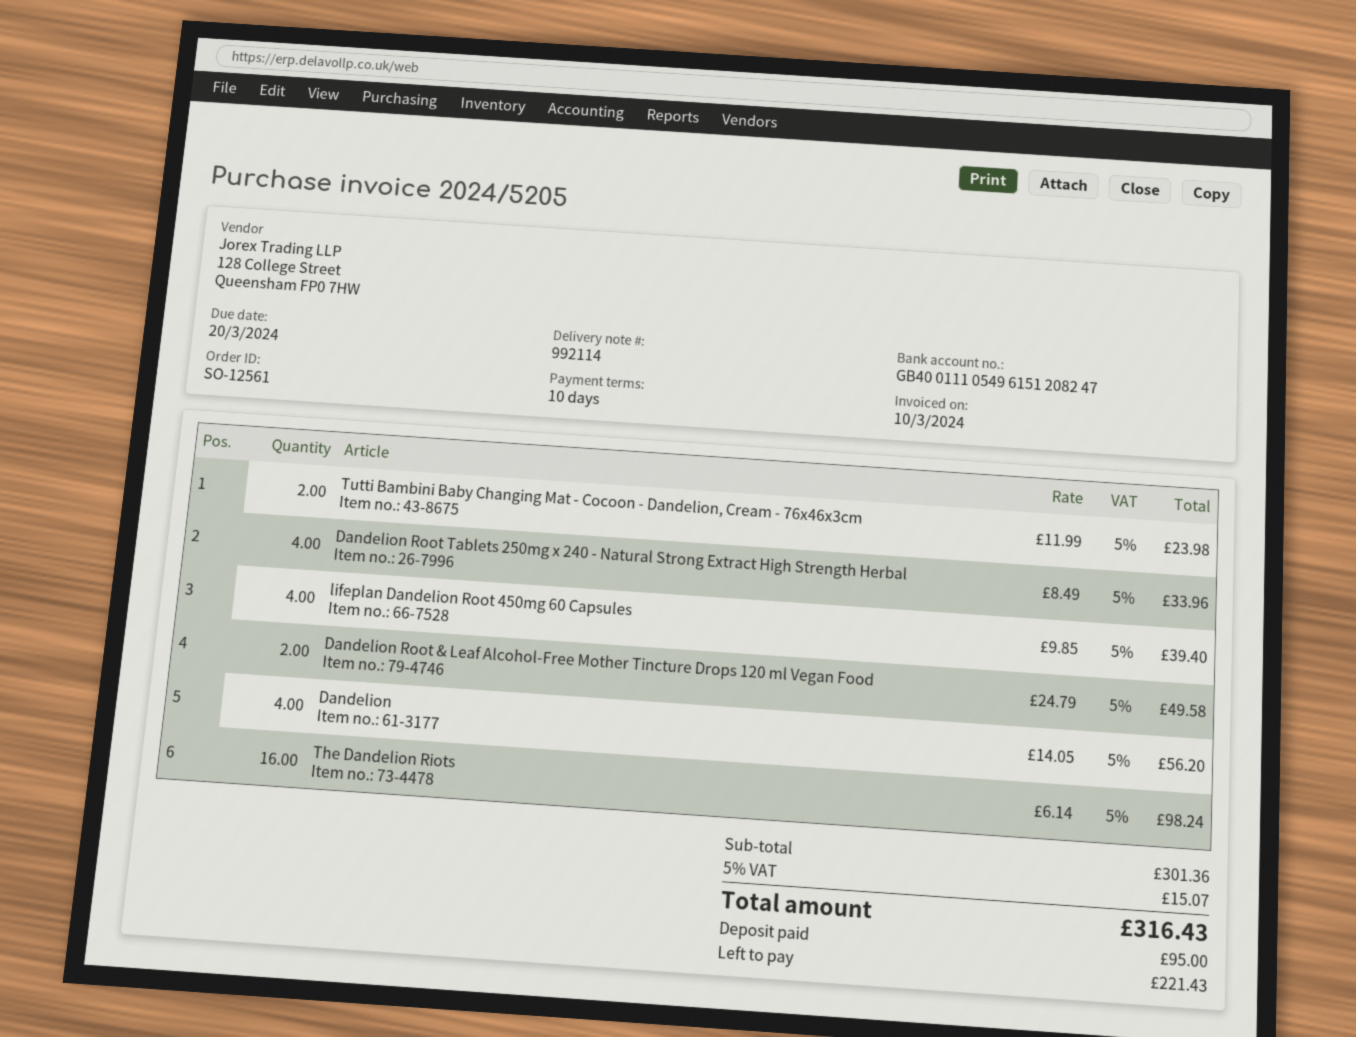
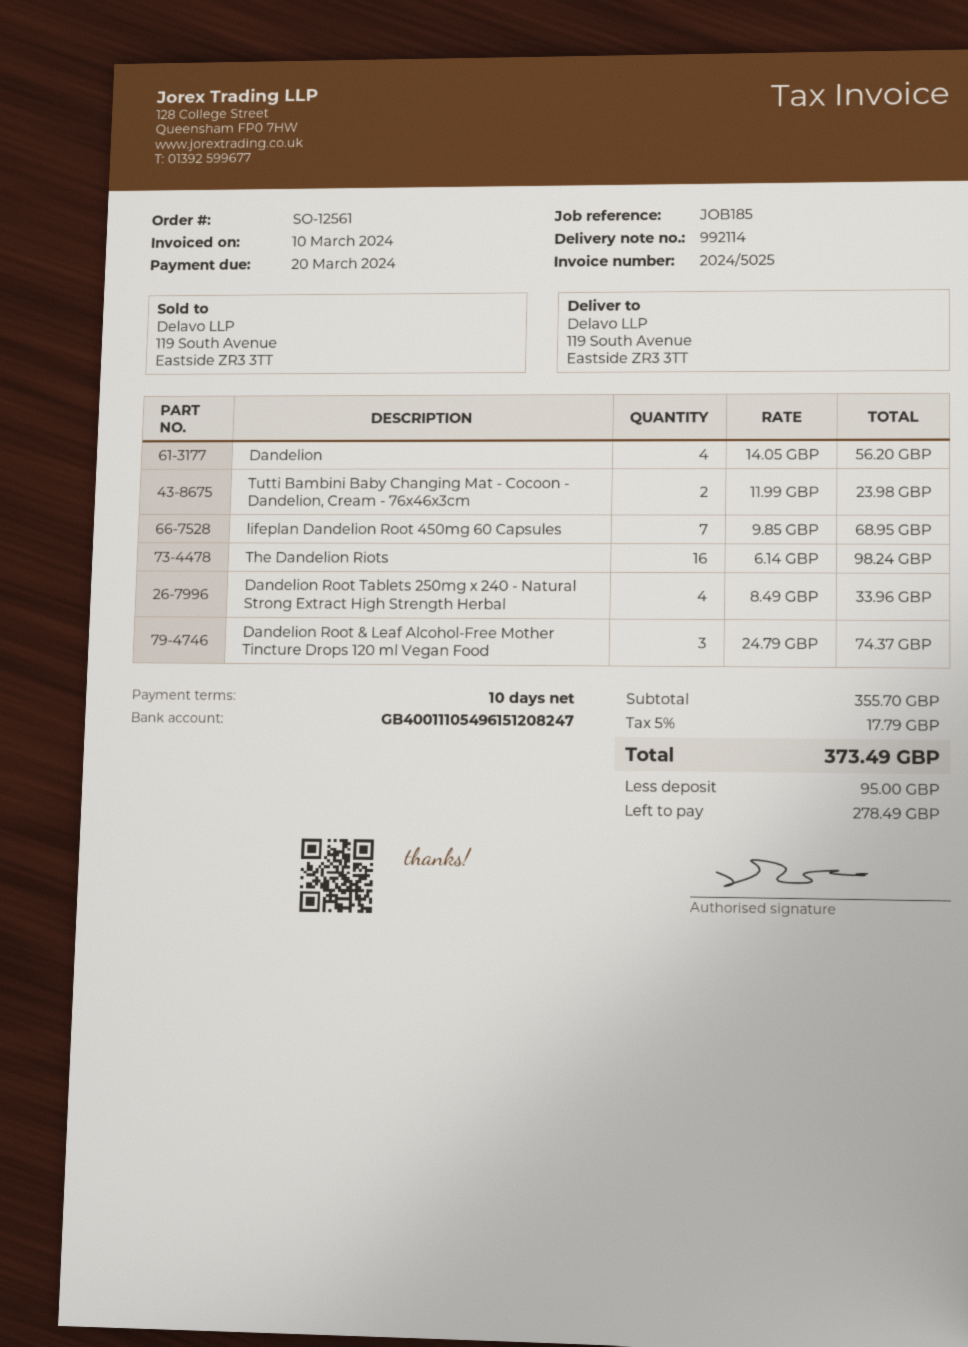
invoice number: 2024/5205 -> 2024/5025
lifeplan Dandelion Root 450mg 60 Capsules: 4 x 9.85 = 39.40 -> 7 x 9.85 = 68.95
Dandelion Root & Leaf Alcohol-Free Mother Tincture Drops 120 ml Vegan Food: 2 x 24.79 = 49.58 -> 3 x 24.79 = 74.37
subtotal: 301.36 -> 355.70
tax: 5% = 15.07 -> 5% = 17.79
total: 316.43 -> 373.49
balance: 221.43 -> 278.49

